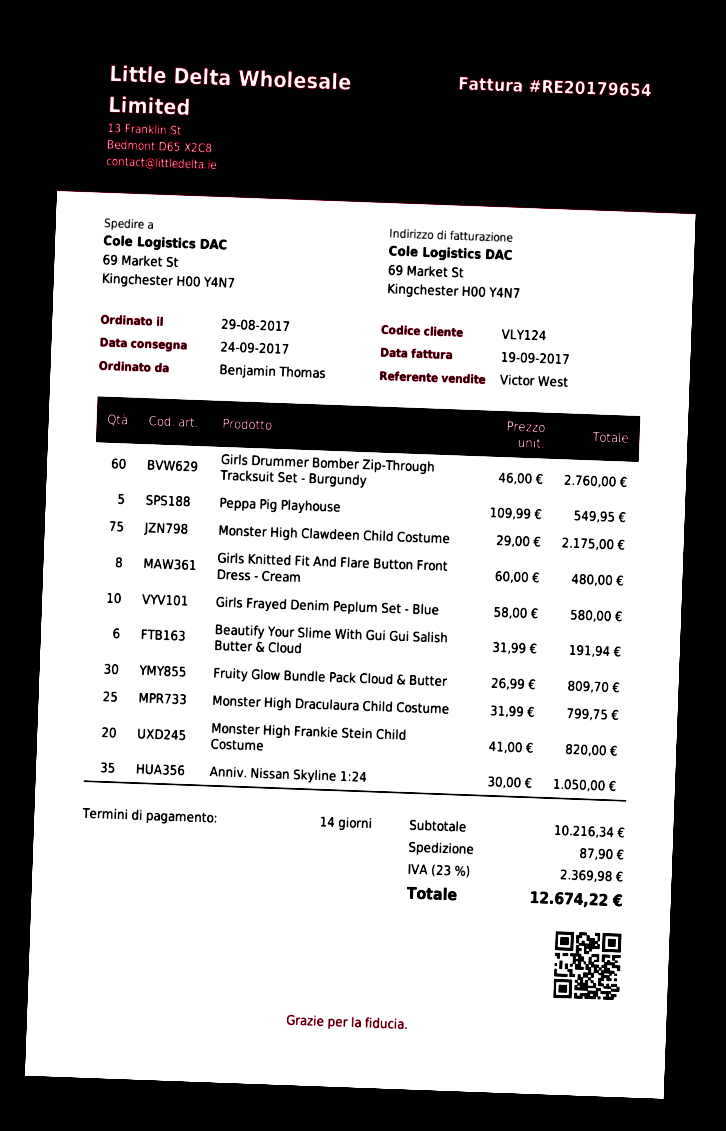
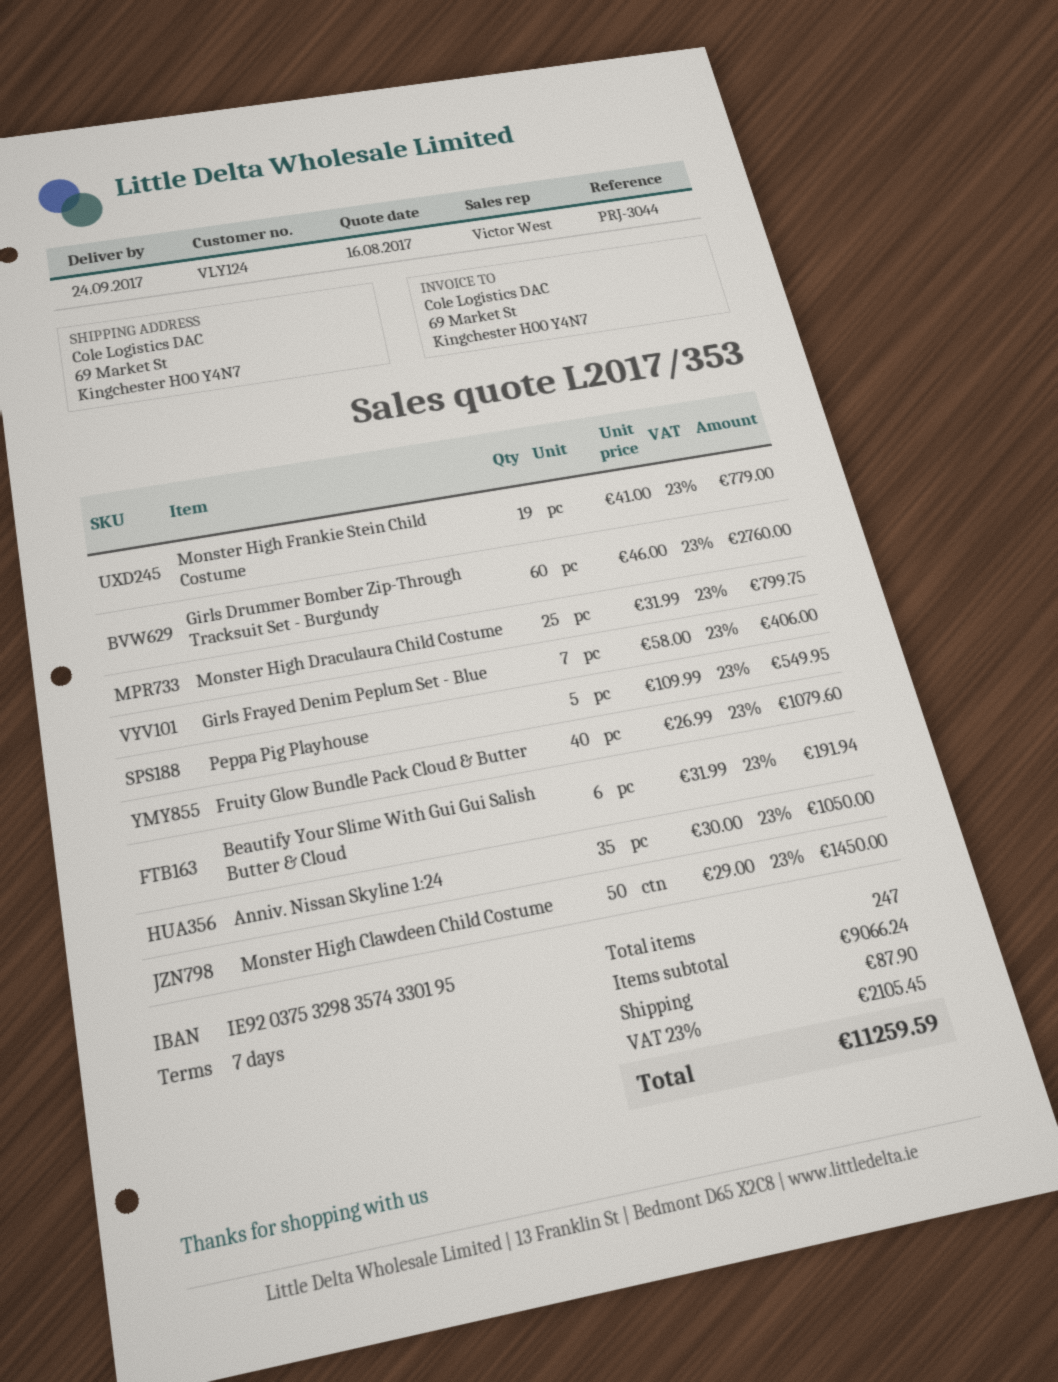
payment terms: 14 days -> 7 days
Monster High Clawdeen Child Costume: 75 x 29.00 = 2175.00 -> 50 x 29.00 = 1450.00
Girls Knitted Fit And Flare Button Front Dress - Cream: 8 x 60.00 = 480.00 -> none
Girls Frayed Denim Peplum Set - Blue: 10 x 58.00 = 580.00 -> 7 x 58.00 = 406.00
Fruity Glow Bundle Pack Cloud & Butter: 30 x 26.99 = 809.70 -> 40 x 26.99 = 1079.60
Monster High Frankie Stein Child Costume: 20 x 41.00 = 820.00 -> 19 x 41.00 = 779.00
subtotal: 10216.34 -> 9066.24
tax: 23% = 2369.98 -> 23% = 2105.45
total: 12674.22 -> 11259.59

